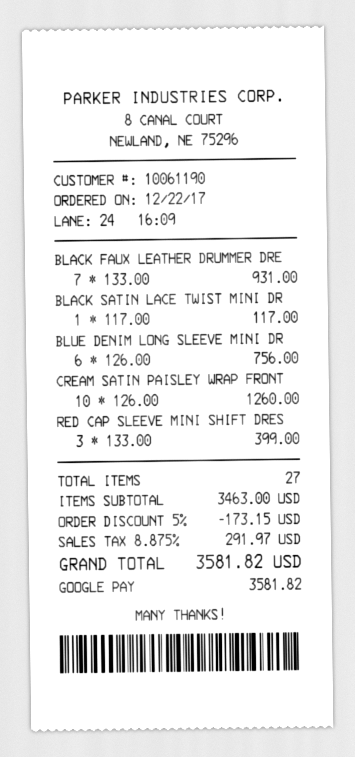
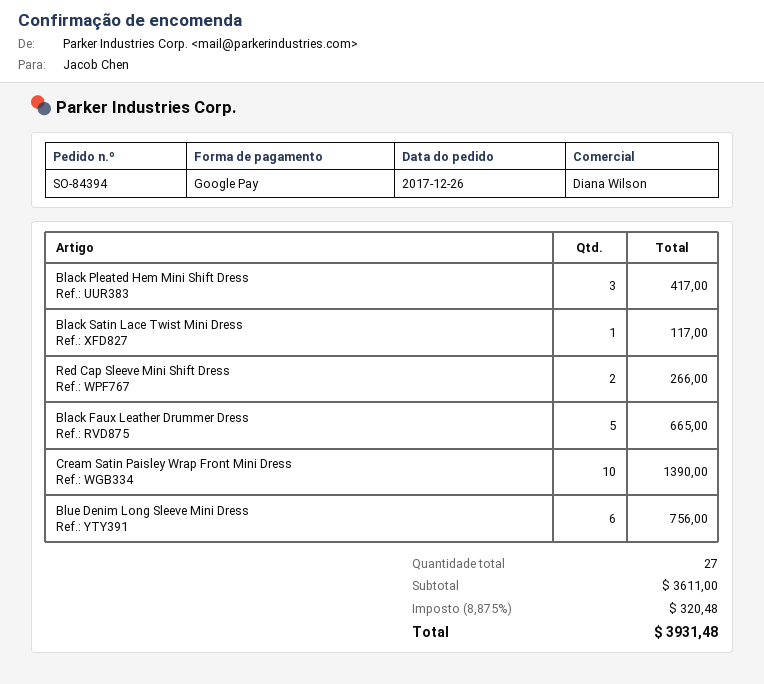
order date: 2017-12-22 -> 2017-12-26
BLACK FAUX LEATHER DRUMMER DRE: 7 for 931.00 -> 5 for 665.00
CREAM SATIN PAISLEY WRAP FRONT: 10 for 1260.00 -> 10 for 1390.00
RED CAP SLEEVE MINI SHIFT DRES: 3 for 399.00 -> 2 for 266.00
Black Pleated Hem Mini Shift Dress: none -> 3 for 417.00
subtotal: 3463.00 -> 3611.00
discount: 5% = 173.15 -> none
tax: 8.875% = 291.97 -> 8.875% = 320.48
total: 3581.82 -> 3931.48

